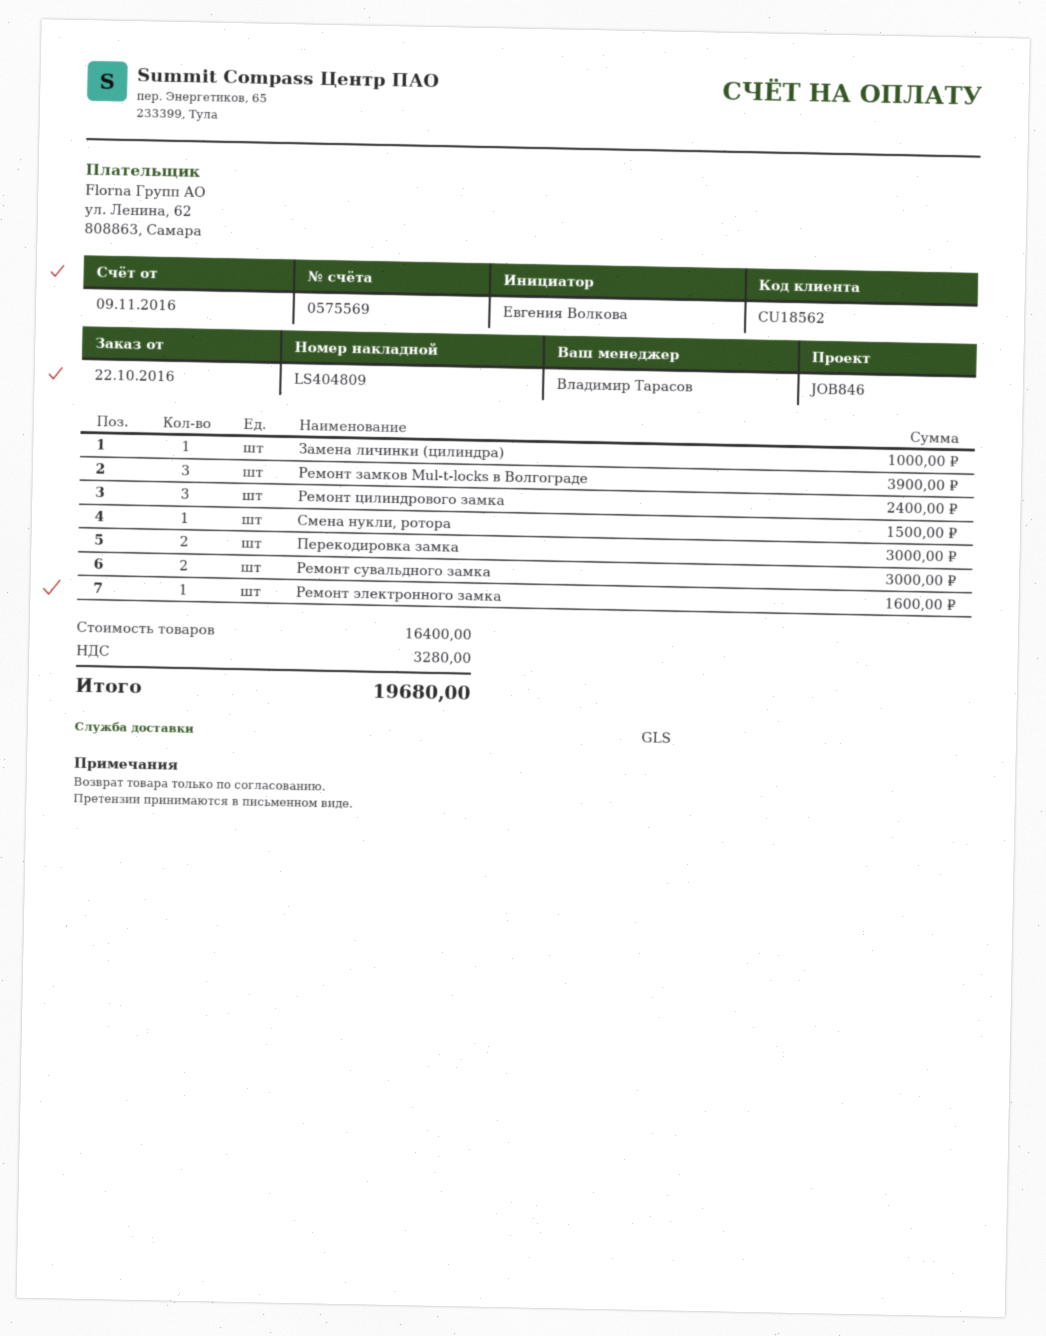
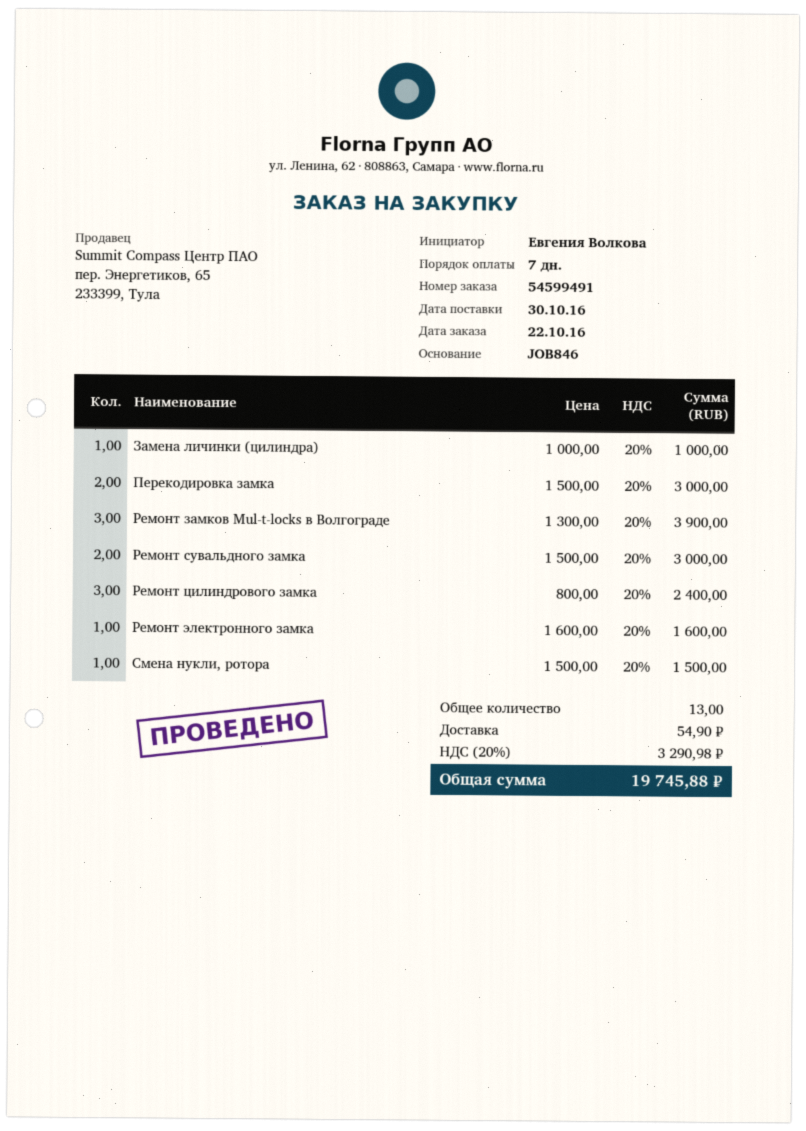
shipping: none -> 54.90
tax: 3280.00 -> 3290.98
total: 19680.00 -> 19745.88

